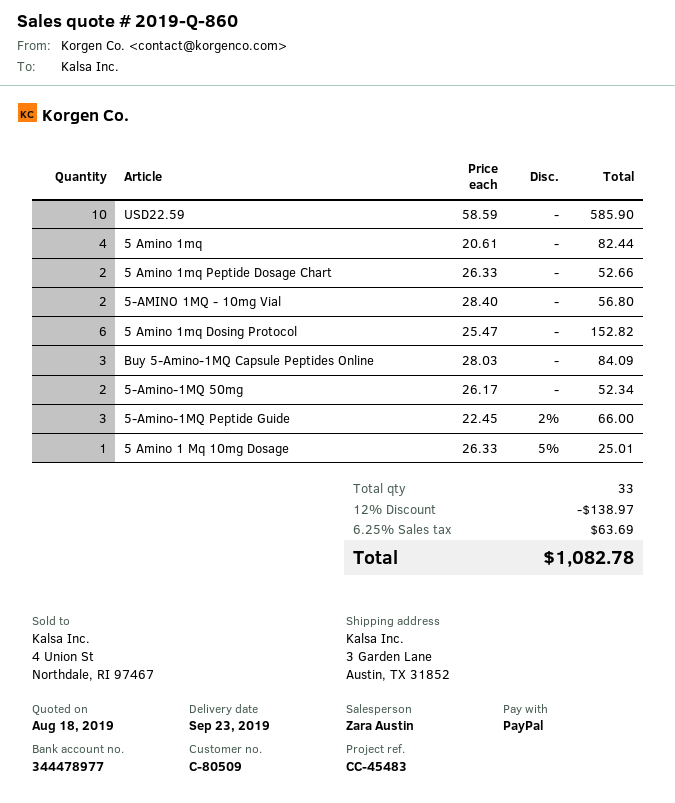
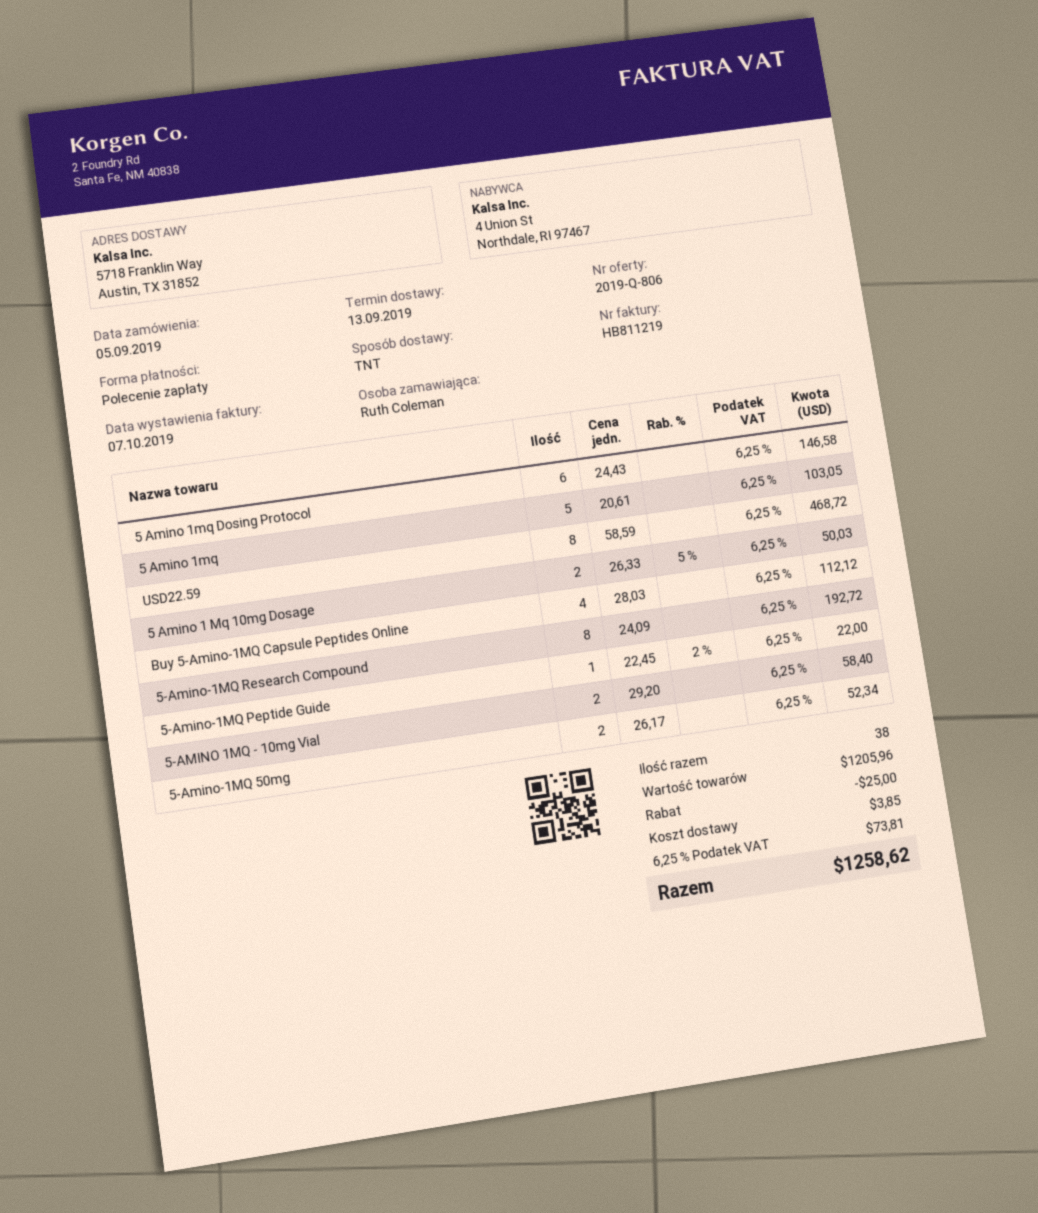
quote number: 2019-Q-860 -> 2019-Q-806
delivery date: 2019-09-23 -> 2019-09-13
payment method: PayPal -> direct debit
ship to: 3 Garden Lane, Austin, TX 31852 -> 5718 Franklin Way, Austin, TX 31852
USD22.59: 10 x 58.59 = 585.90 -> 8 x 58.59 = 468.72
5 Amino 1mq: 4 x 20.61 = 82.44 -> 5 x 20.61 = 103.05
5 Amino 1mq Peptide Dosage Chart: 2 x 26.33 = 52.66 -> none
5-AMINO 1MQ - 10mg Vial: 2 x 28.40 = 56.80 -> 2 x 29.20 = 58.40
5 Amino 1mq Dosing Protocol: 6 x 25.47 = 152.82 -> 6 x 24.43 = 146.58
Buy 5-Amino-1MQ Capsule Peptides Online: 3 x 28.03 = 84.09 -> 4 x 28.03 = 112.12
5-Amino-1MQ Peptide Guide: 3 x 22.45 - 2% = 66.00 -> 1 x 22.45 - 2% = 22.00
5 Amino 1 Mq 10mg Dosage: 1 x 26.33 - 5% = 25.01 -> 2 x 26.33 - 5% = 50.03
5-Amino-1MQ Research Compound: none -> 8 x 24.09 = 192.72
total quantity: 33 -> 38
discount: 138.97 -> 25.00
shipping: none -> 3.85
tax: 6.25% = 63.69 -> 6.25% = 73.81
total: 1082.78 -> 1258.62

